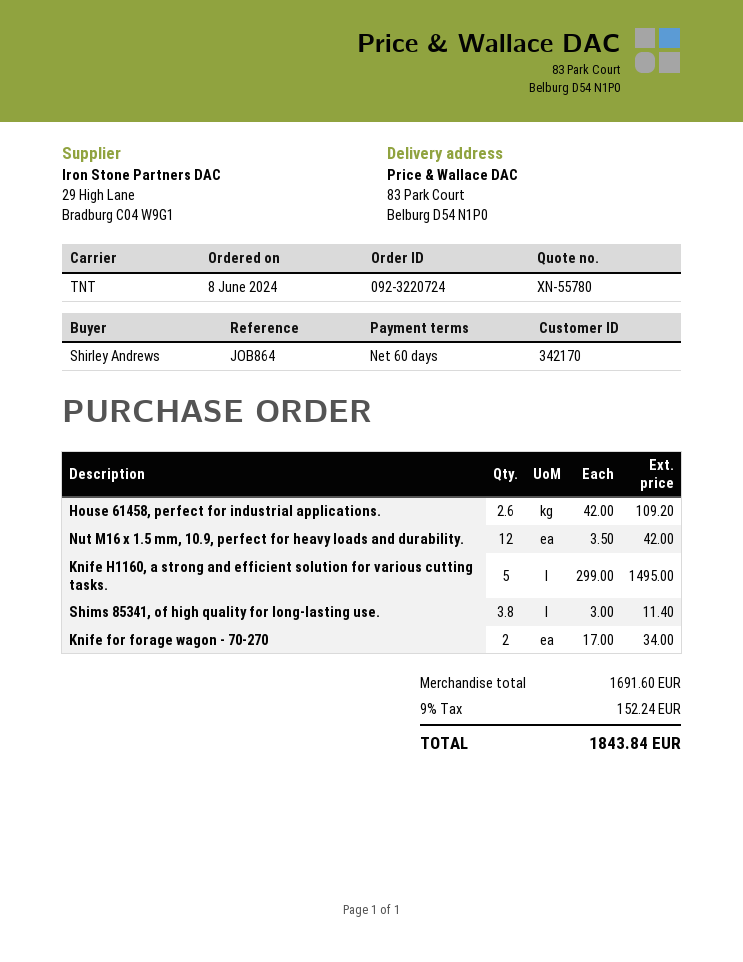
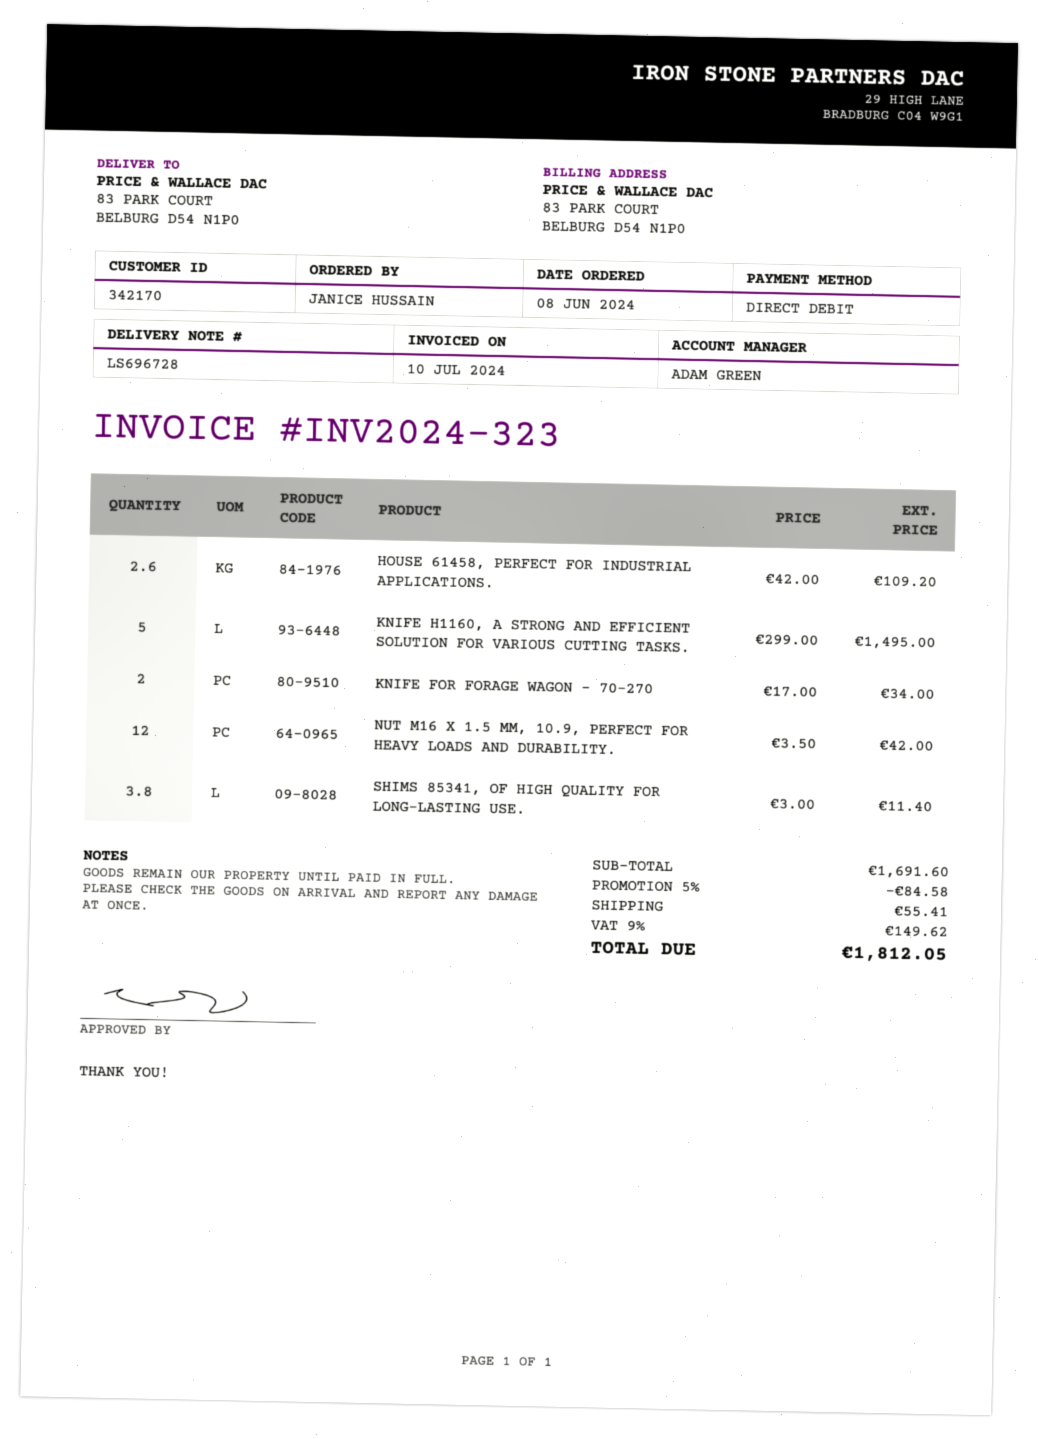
ordered by: Shirley Andrews -> JANICE HUSSAIN
discount: none -> 5% = 84.58
shipping: none -> 55.41
tax: 9% = 152.24 -> 9% = 149.62
total: 1843.84 -> 1812.05

